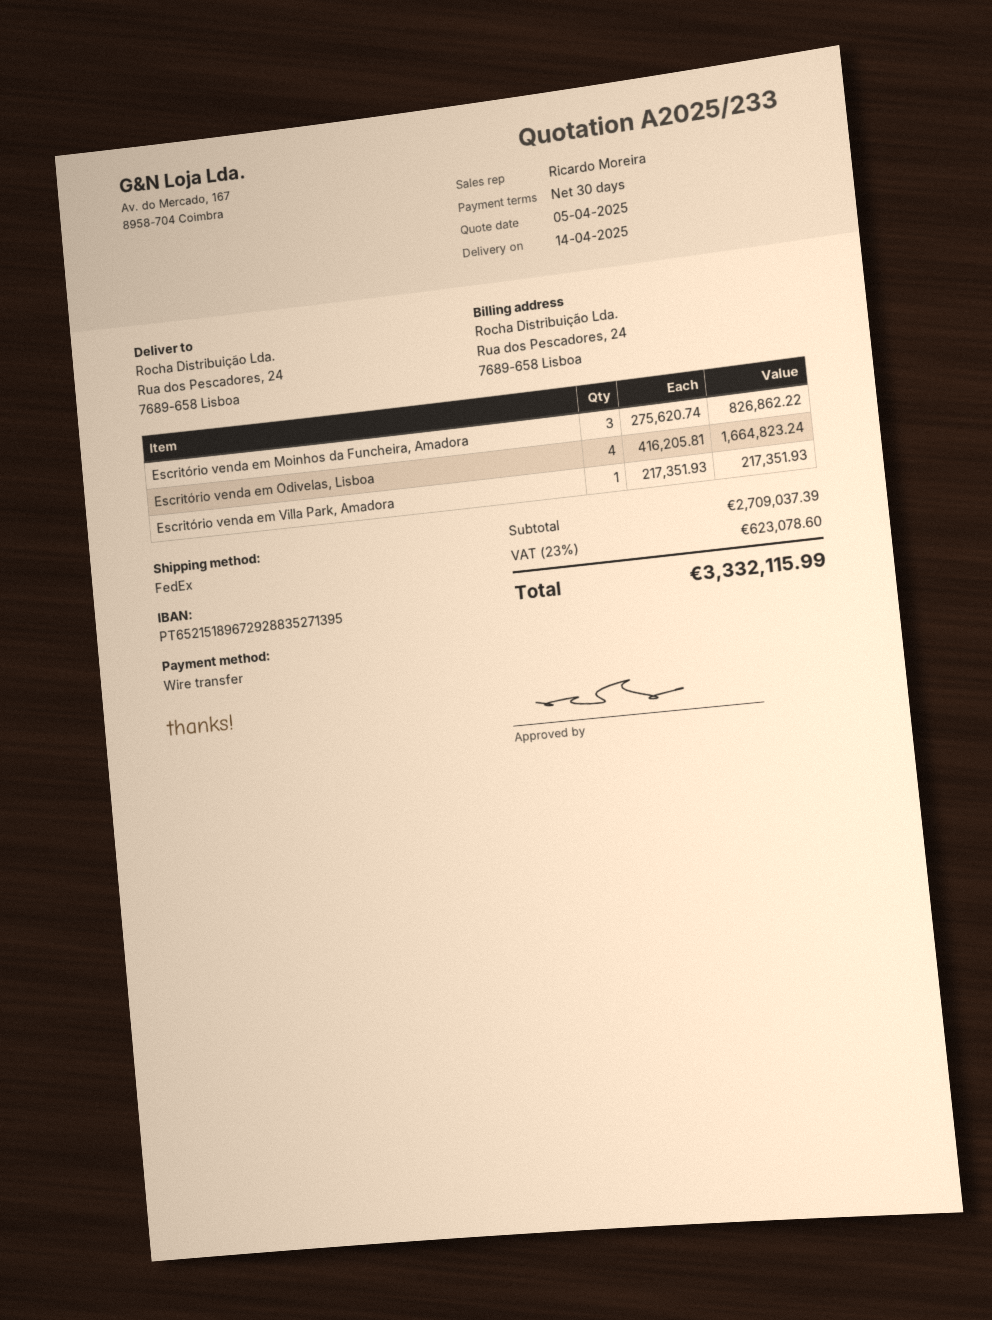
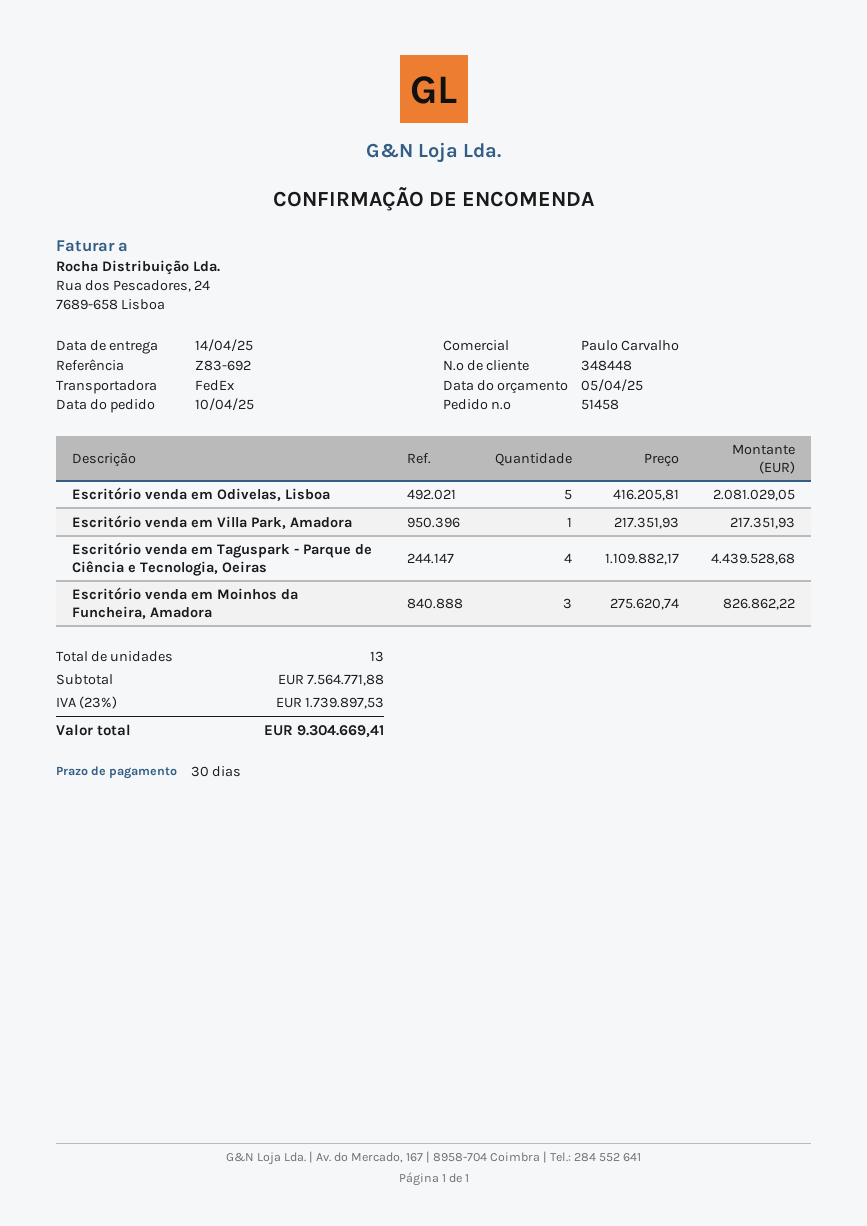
sales rep: Ricardo Moreira -> Paulo Carvalho
Escritório venda em Odivelas, Lisboa: 4 x 416205.81 = 1664823.24 -> 5 x 416205.81 = 2081029.05
Escritório venda em Taguspark - Parque de Ciência e Tecnologia, Oeiras: none -> 4 x 1109882.17 = 4439528.68
subtotal: 2709037.39 -> 7564771.88
tax: 23% = 623078.60 -> 23% = 1739897.53
total: 3332115.99 -> 9304669.41

